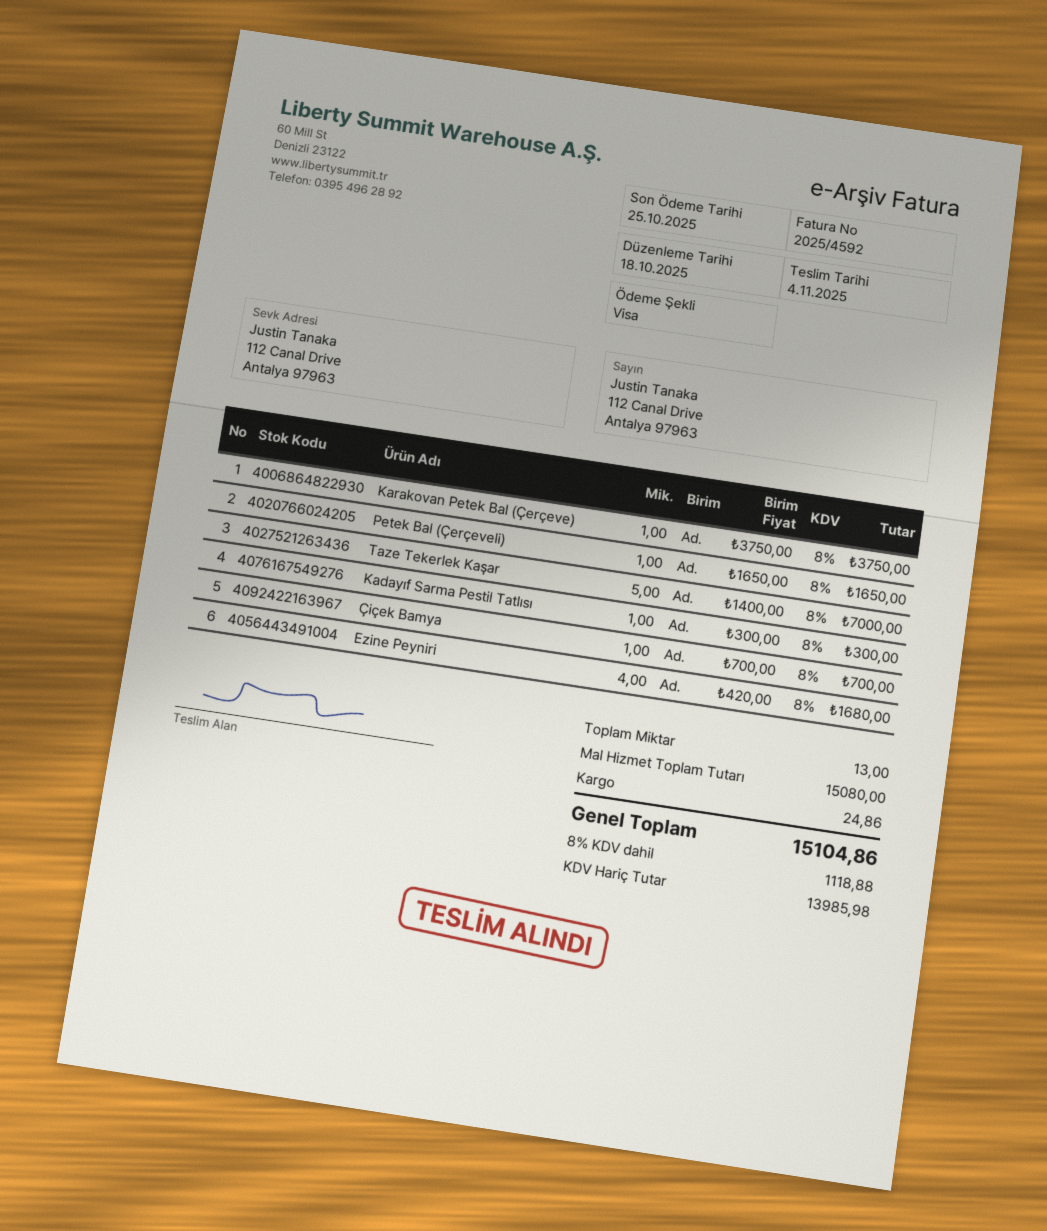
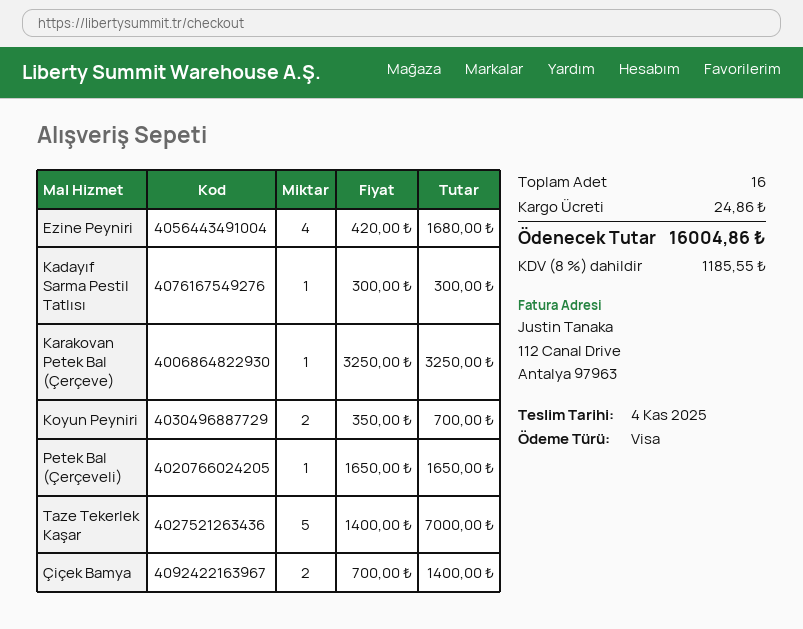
Karakovan Petek Bal (Çerçeve): 1 x 3750.00 = 3750.00 -> 1 x 3250.00 = 3250.00
Çiçek Bamya: 1 x 700.00 = 700.00 -> 2 x 700.00 = 1400.00
Koyun Peyniri: none -> 2 x 350.00 = 700.00
total quantity: 13 -> 16
tax: 8% = 1118.88 -> 8% = 1185.55
total: 15104.86 -> 16004.86

